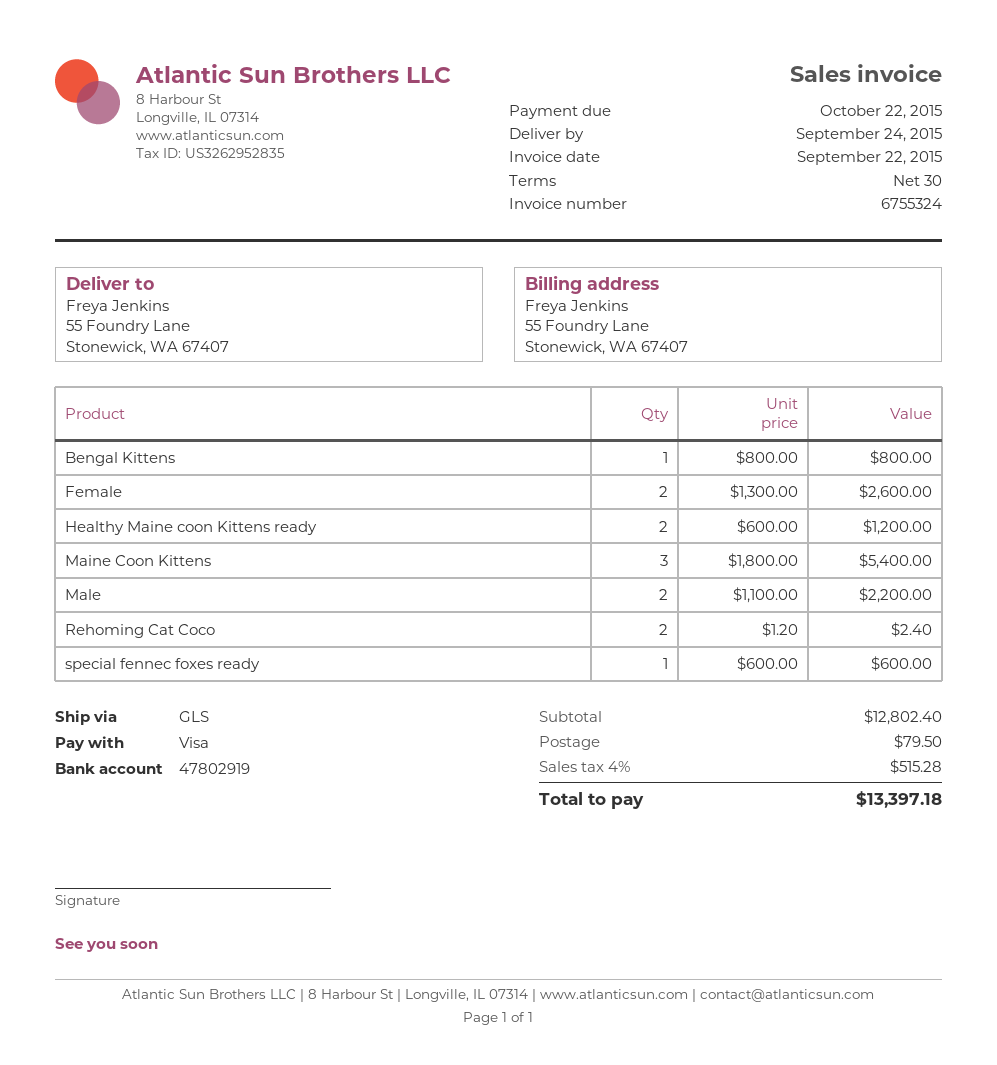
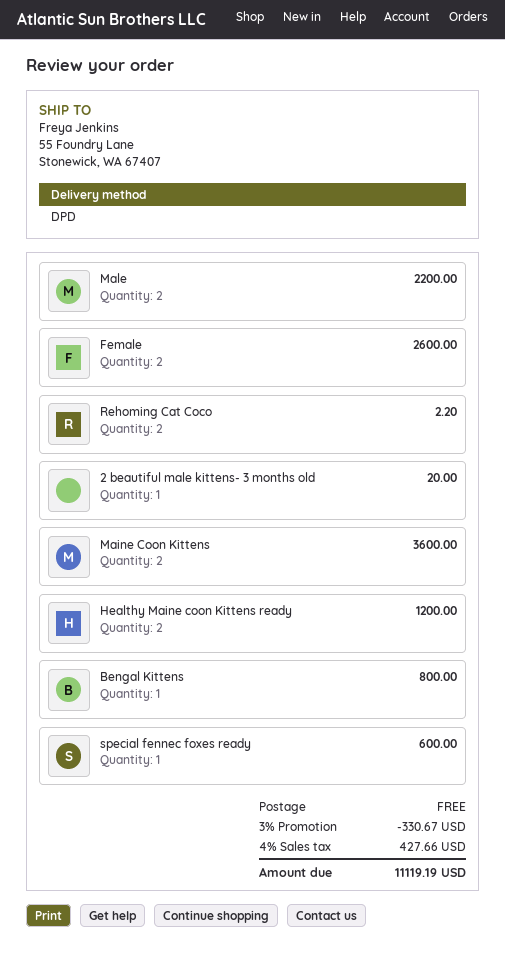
shipping method: GLS -> DPD
Maine Coon Kittens: 3 for 5400.00 -> 2 for 3600.00
Rehoming Cat Coco: 2 for 2.40 -> 2 for 2.20
2 beautiful male kittens- 3 months old: none -> 1 for 20.00
discount: none -> 3% = 330.67
shipping: 79.50 -> 0.00
tax: 4% = 515.28 -> 4% = 427.66
total: 13397.18 -> 11119.19

